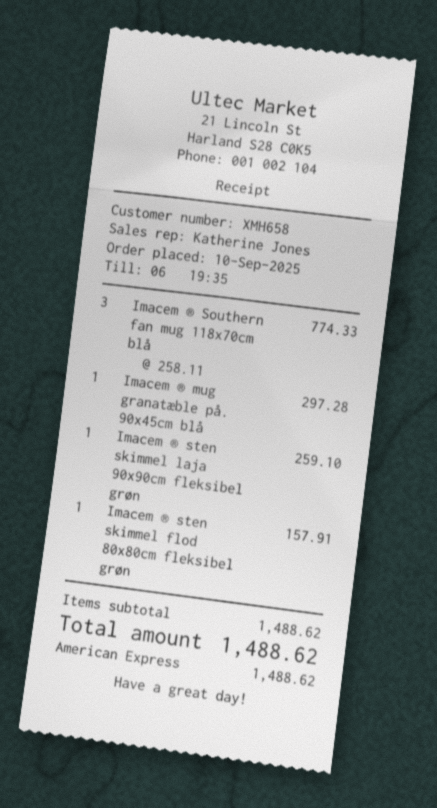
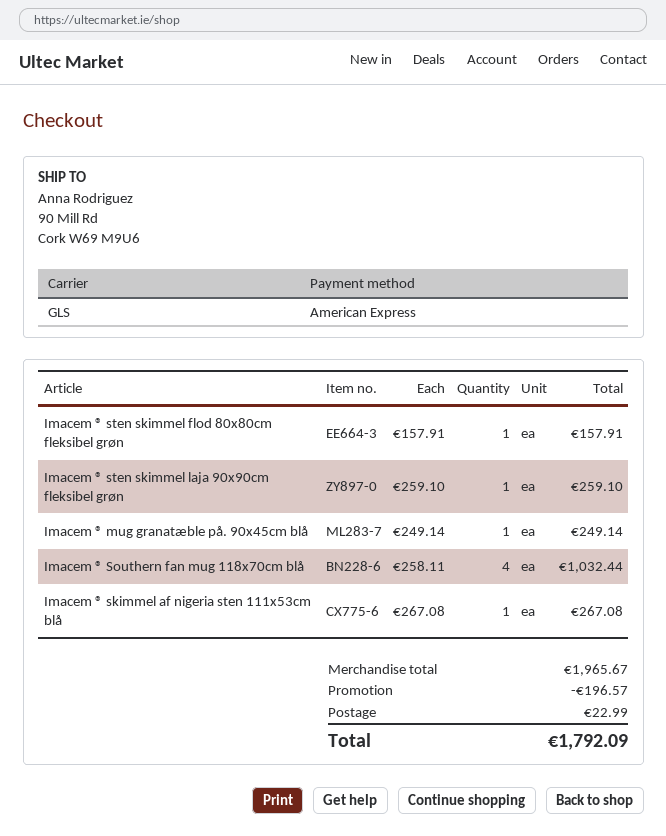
Imacem ® Southern fan mug 118x70cm blå: 3 x 258.11 = 774.33 -> 4 x 258.11 = 1032.44
Imacem ® mug granatæble på. 90x45cm blå: 1 x 297.28 = 297.28 -> 1 x 249.14 = 249.14
Imacem ® skimmel af nigeria sten 111x53cm blå: none -> 1 x 267.08 = 267.08
subtotal: 1488.62 -> 1965.67
discount: none -> 196.57
shipping: none -> 22.99
total: 1488.62 -> 1792.09

